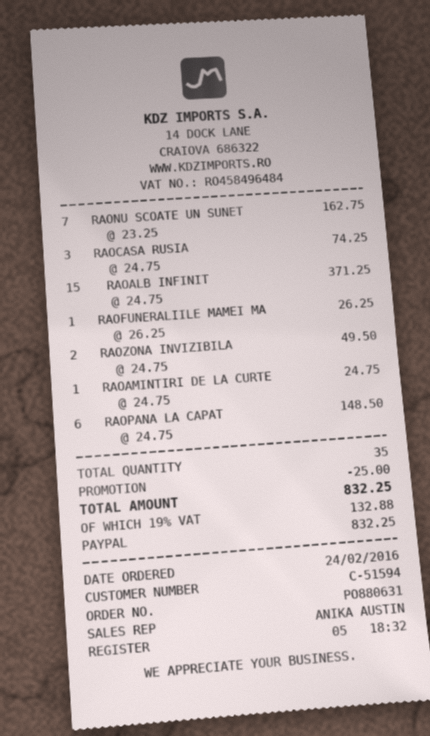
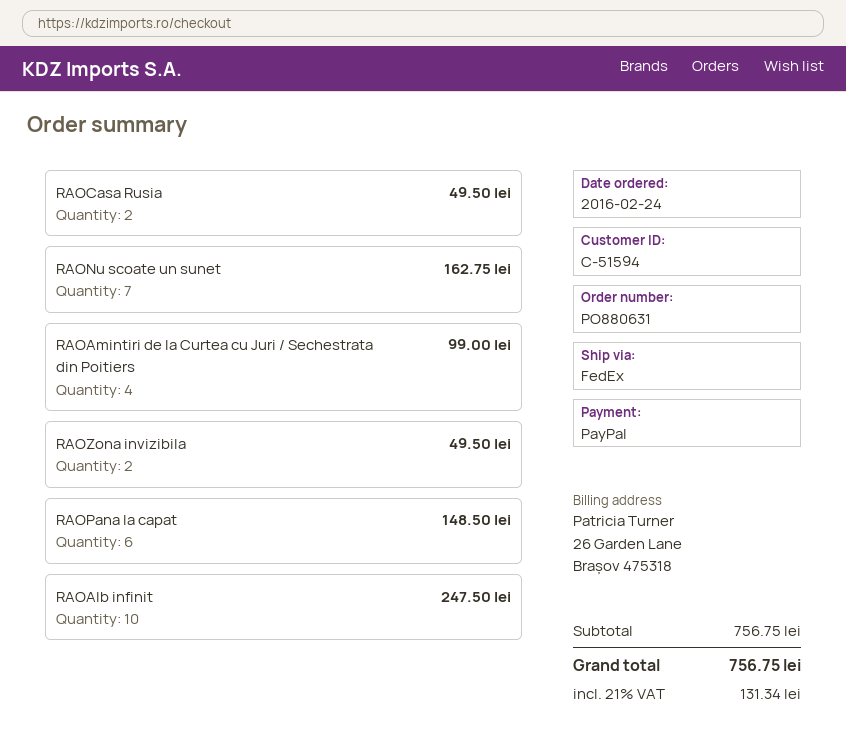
RAOCASA RUSIA: 3 for 74.25 -> 2 for 49.50
RAOALB INFINIT: 15 for 371.25 -> 10 for 247.50
RAOFUNERALIILE MAMEI MA: 1 for 26.25 -> none
RAOAMINTIRI DE LA CURTE: 1 for 24.75 -> 4 for 99.00
discount: 25.00 -> none
tax: 19% = 132.88 -> 21% = 131.34
total: 832.25 -> 756.75

